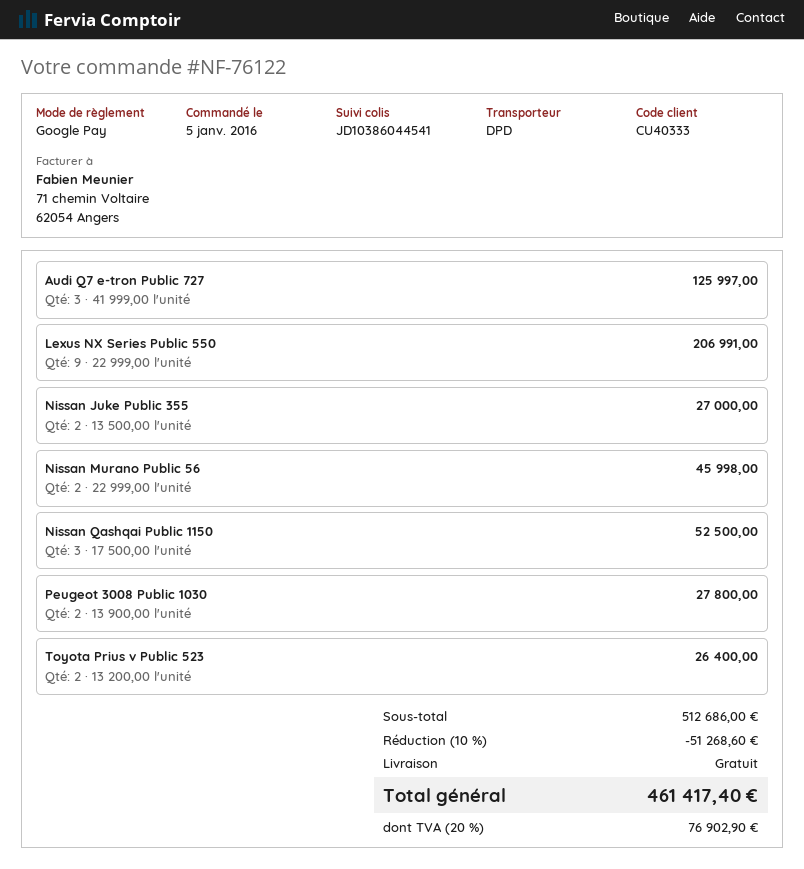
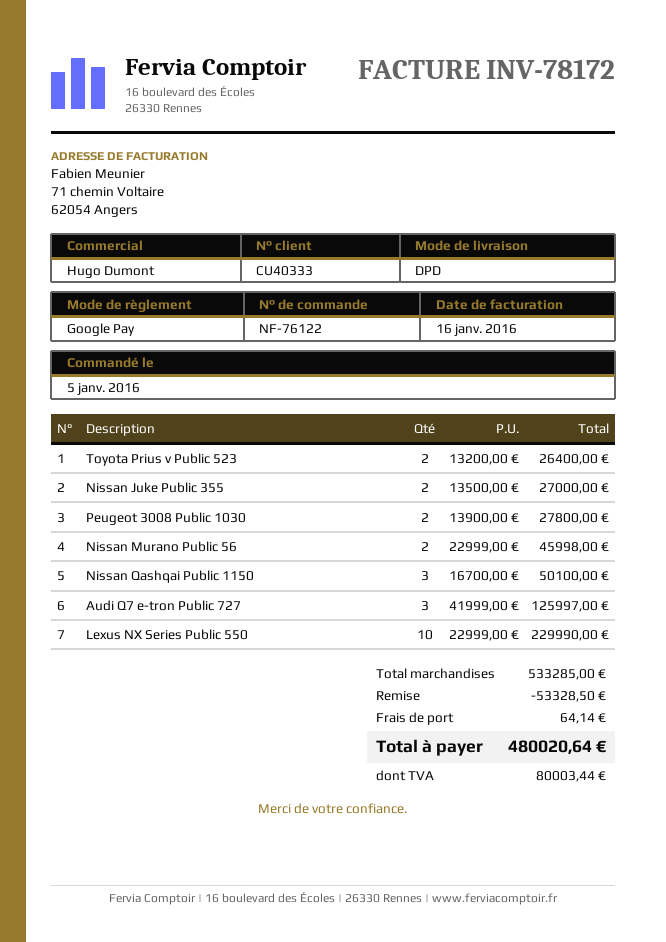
Lexus NX Series Public 550: 9 x 22999.00 = 206991.00 -> 10 x 22999.00 = 229990.00
Nissan Qashqai Public 1150: 3 x 17500.00 = 52500.00 -> 3 x 16700.00 = 50100.00
subtotal: 512686.00 -> 533285.00
discount: 51268.60 -> 53328.50
shipping: 0.00 -> 64.14
tax: 76902.90 -> 80003.44
total: 461417.40 -> 480020.64

